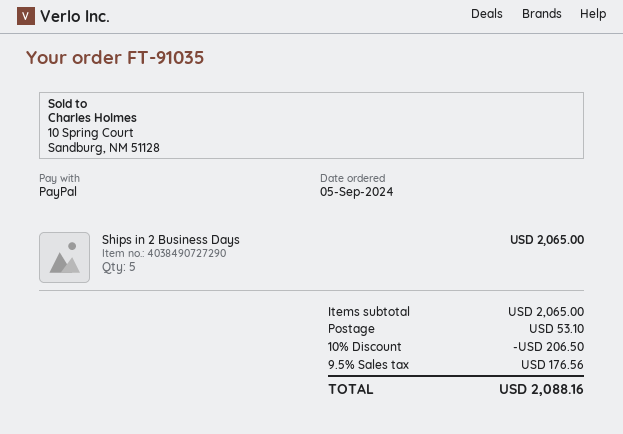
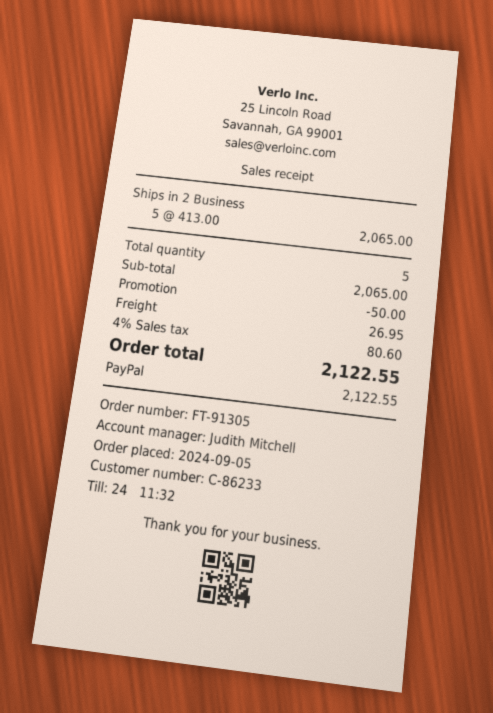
order number: FT-91035 -> FT-91305
discount: 206.50 -> 50.00
shipping: 53.10 -> 26.95
tax: 9.5% = 176.56 -> 4% = 80.60
total: 2088.16 -> 2122.55

